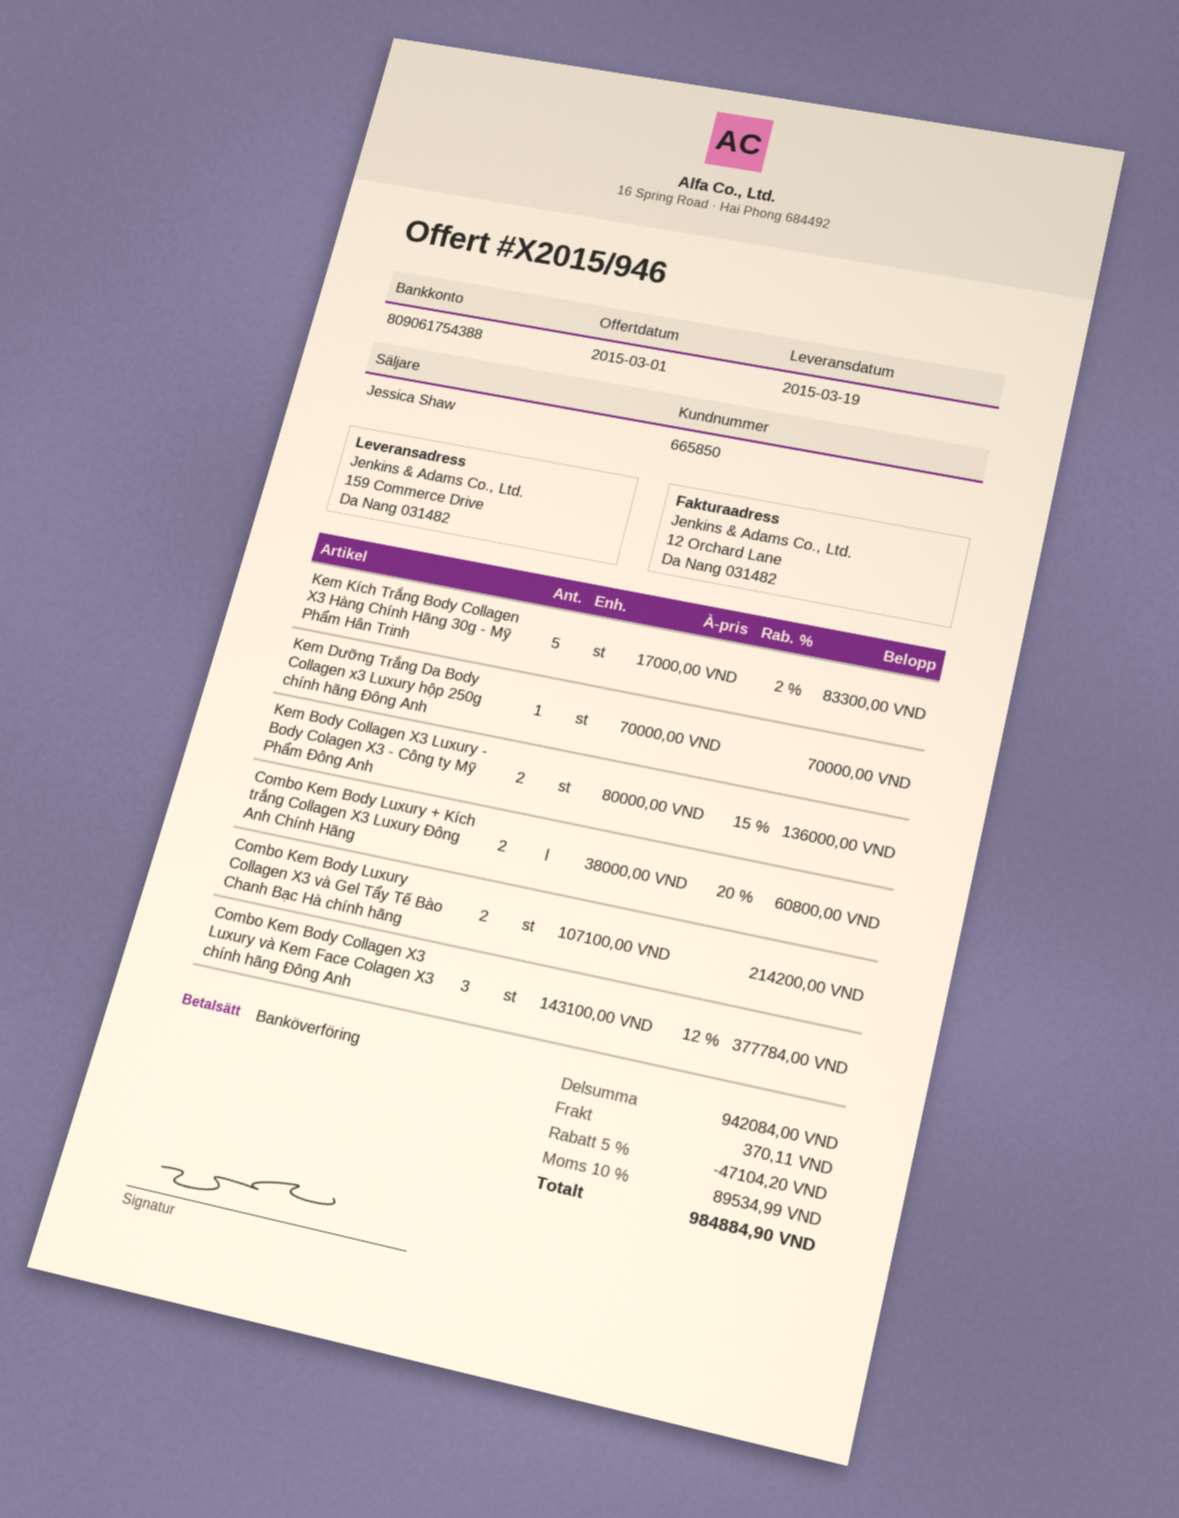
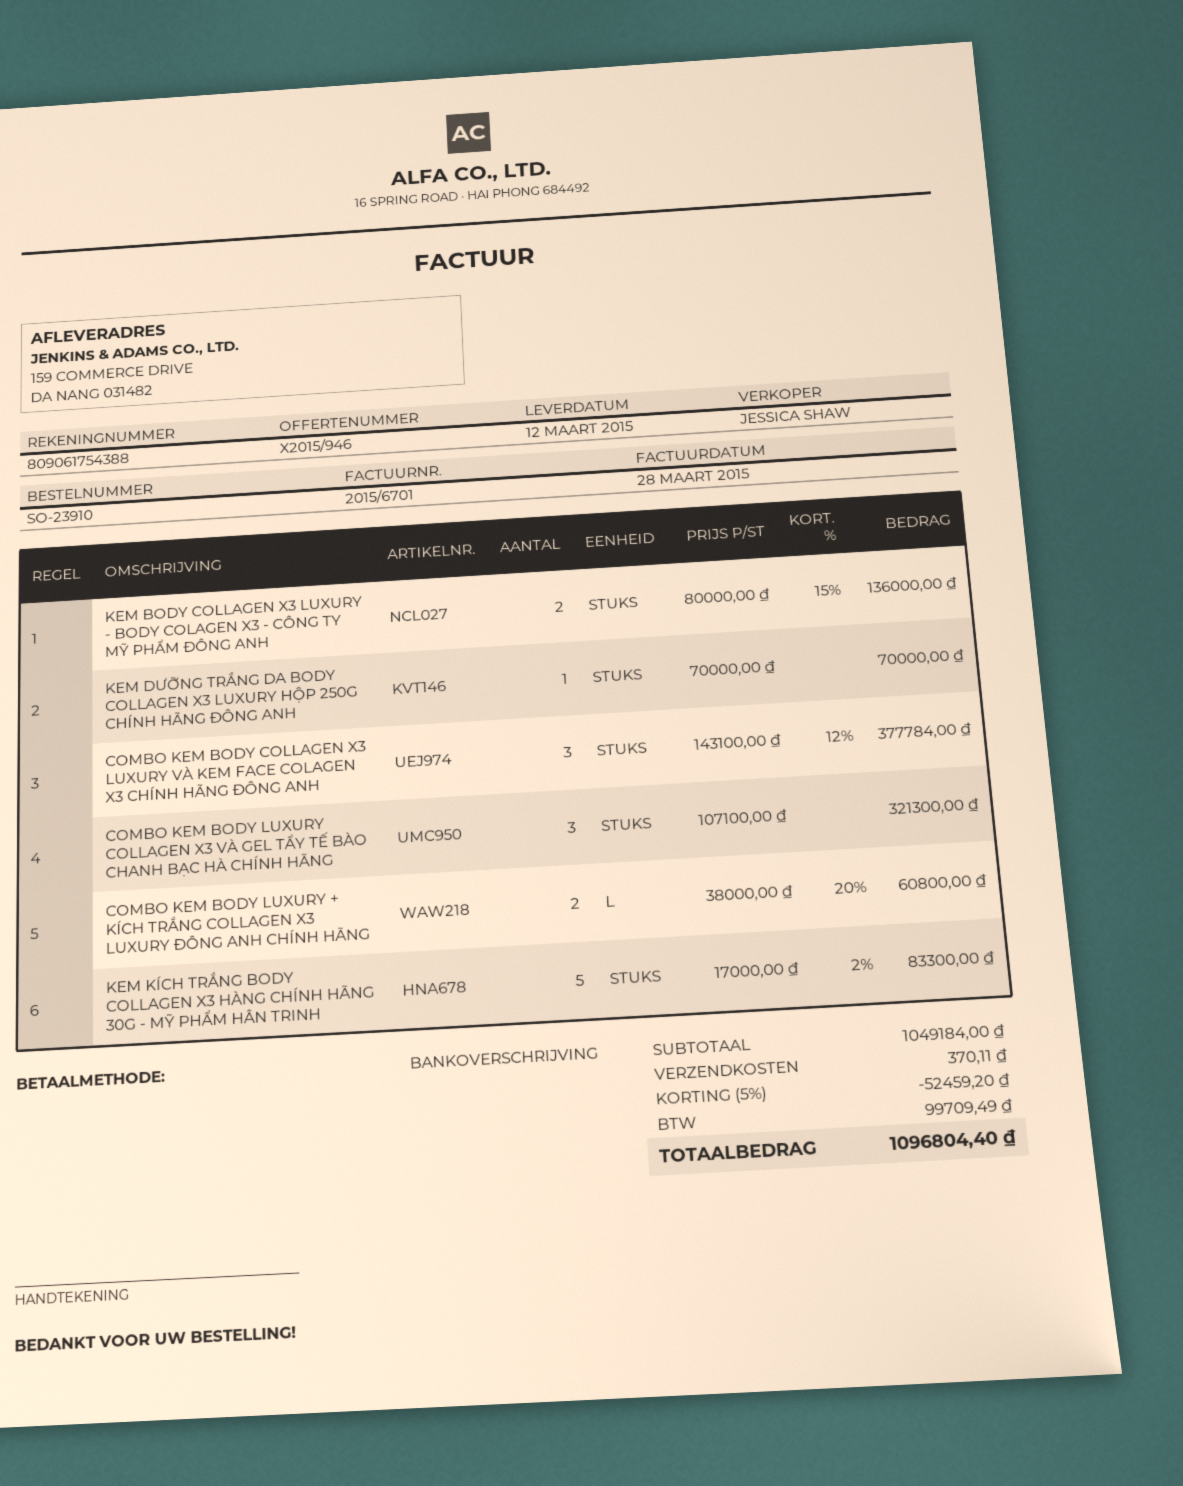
delivery date: 2015-03-19 -> 2015-03-12
Combo Kem Body Luxury Collagen X3 và Gel Tẩy Tế Bào Chanh Bạc Hà chính hãng: 2 x 107100.00 = 214200.00 -> 3 x 107100.00 = 321300.00
subtotal: 942084.00 -> 1049184.00
discount: 5% = 47104.20 -> 5% = 52459.20
tax: 89534.99 -> 99709.49
total: 984884.90 -> 1096804.40

